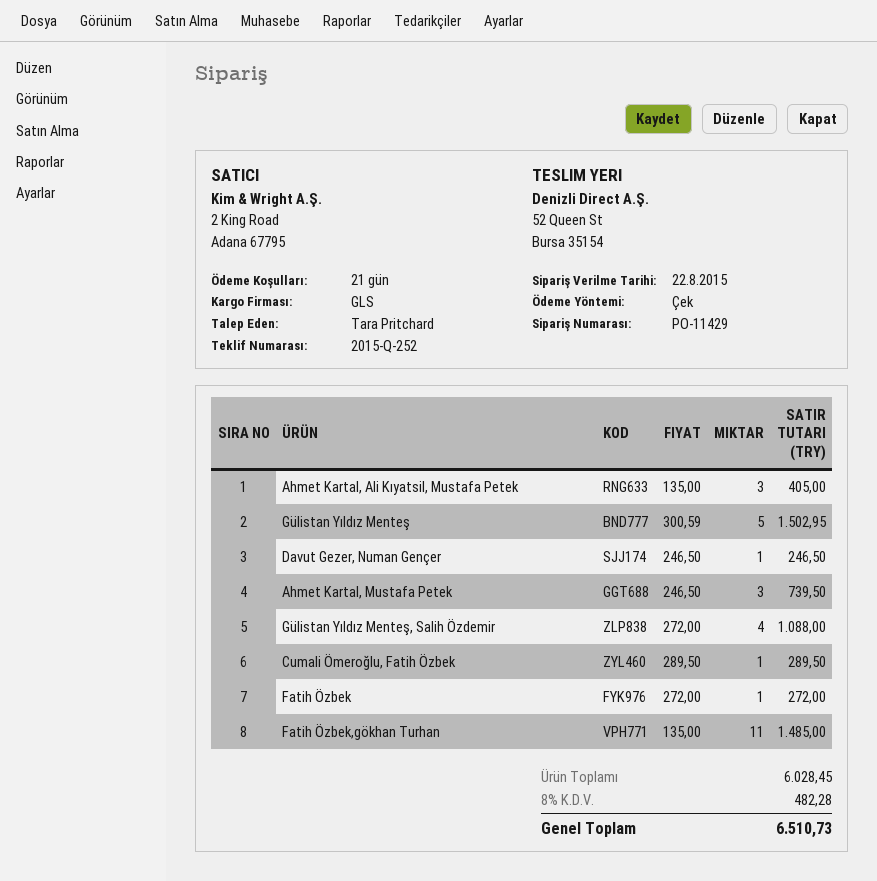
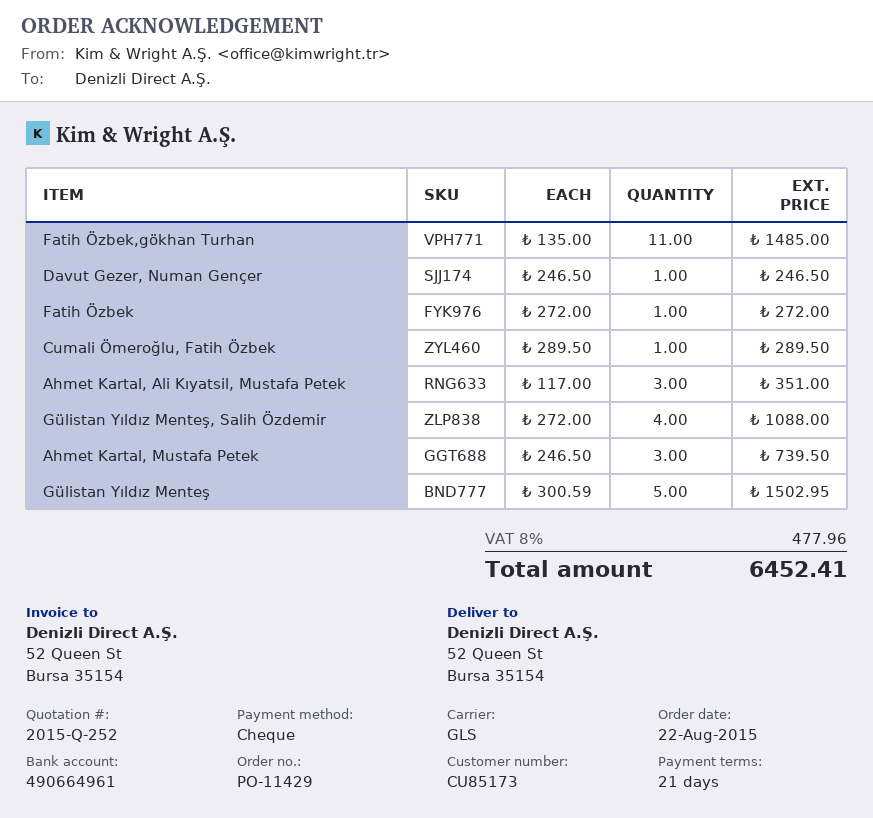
Ahmet Kartal, Ali Kıyatsil, Mustafa Petek: 3 x 135.00 = 405.00 -> 3 x 117.00 = 351.00
tax: 8% = 482.28 -> 8% = 477.96
total: 6510.73 -> 6452.41

